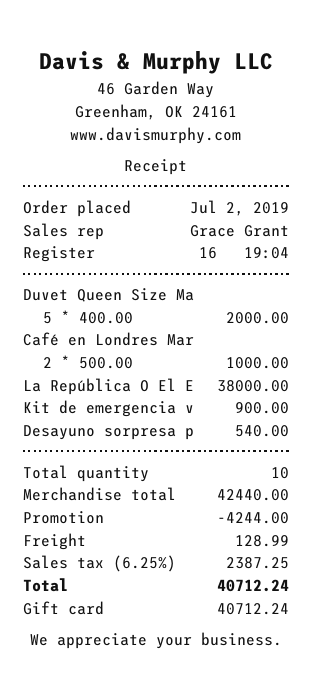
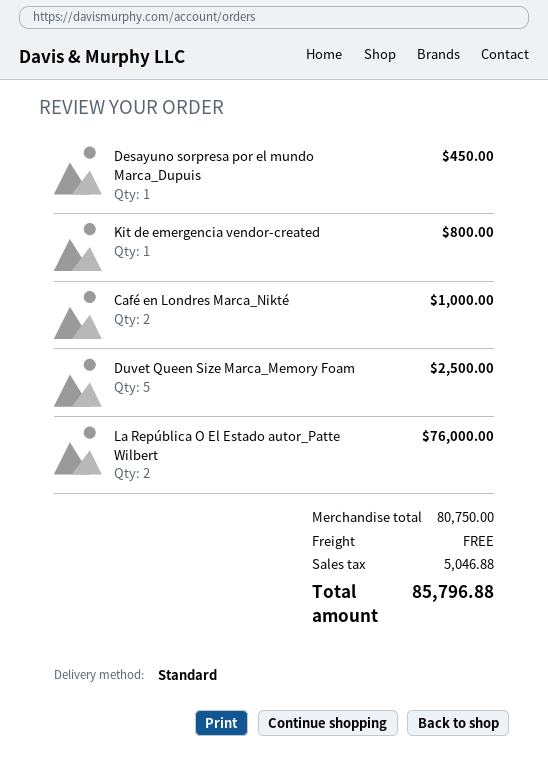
Duvet Queen Size Ma: 5 for 2000.00 -> 5 for 2500.00
La República O El E: 1 for 38000.00 -> 2 for 76000.00
Kit de emergencia v: 1 for 900.00 -> 1 for 800.00
Desayuno sorpresa p: 1 for 540.00 -> 1 for 450.00
subtotal: 42440.00 -> 80750.00
discount: 4244.00 -> none
shipping: 128.99 -> 0.00
tax: 2387.25 -> 5046.88
total: 40712.24 -> 85796.88

